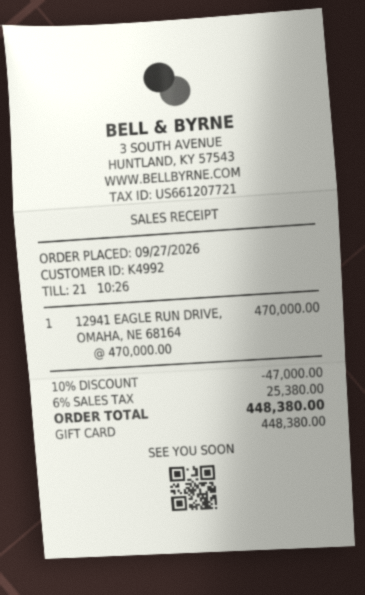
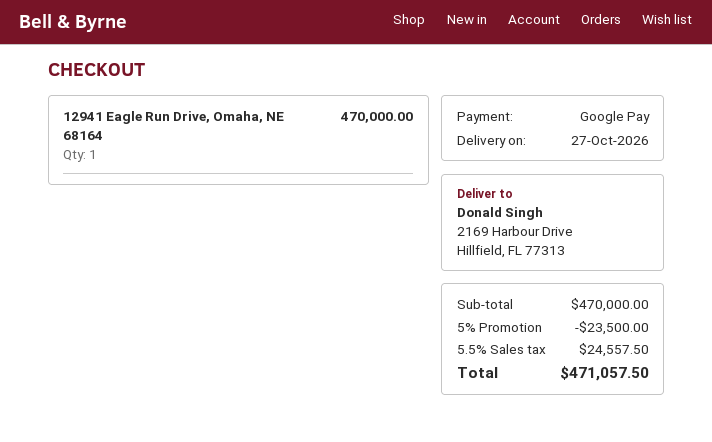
payment method: gift card -> Google Pay
discount: 10% = 47000.00 -> 5% = 23500.00
tax: 6% = 25380.00 -> 5.5% = 24557.50
total: 448380.00 -> 471057.50

